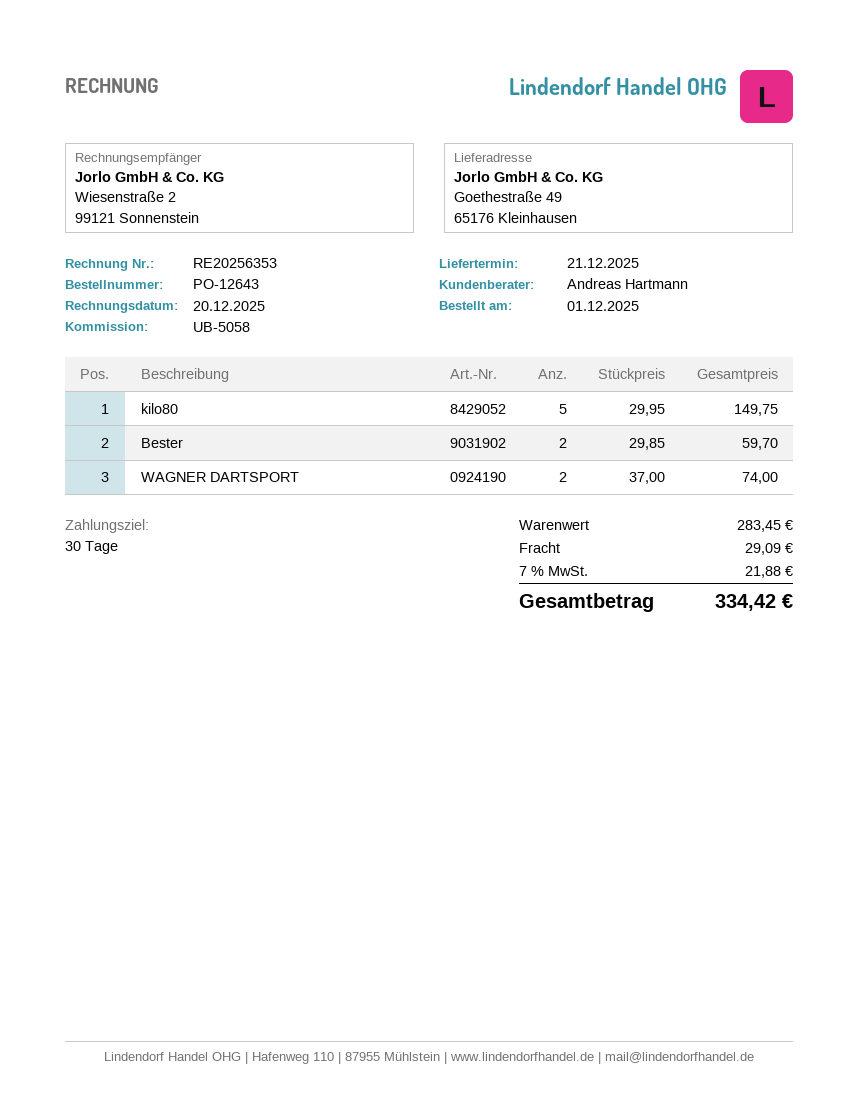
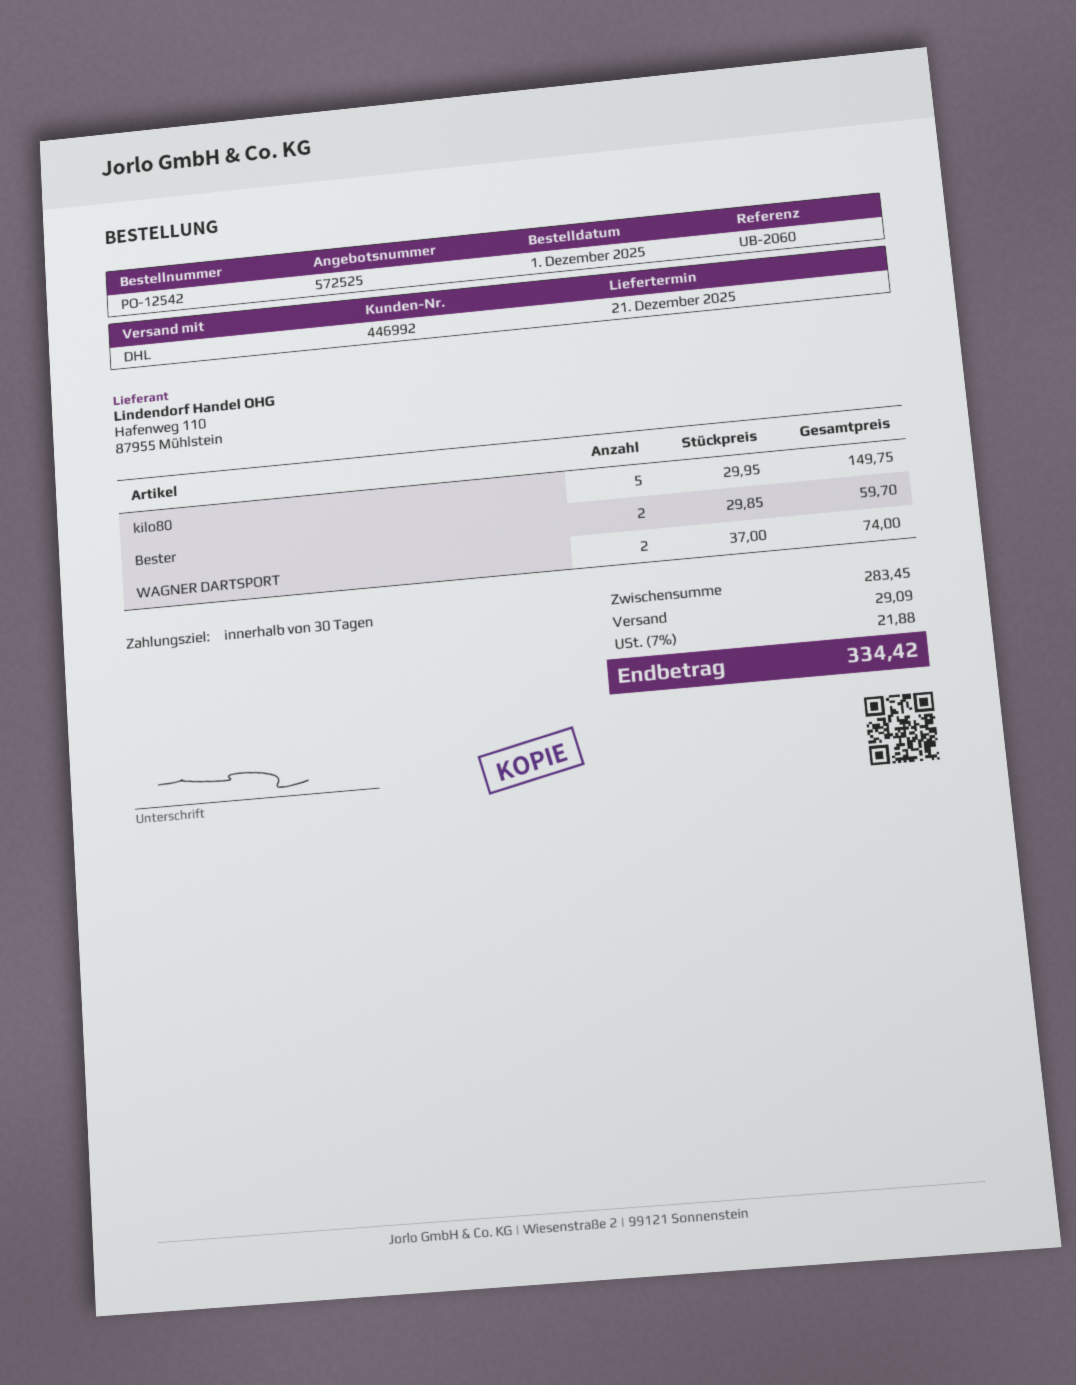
order number: PO-12643 -> PO-12542
reference: UB-5058 -> UB-2060

